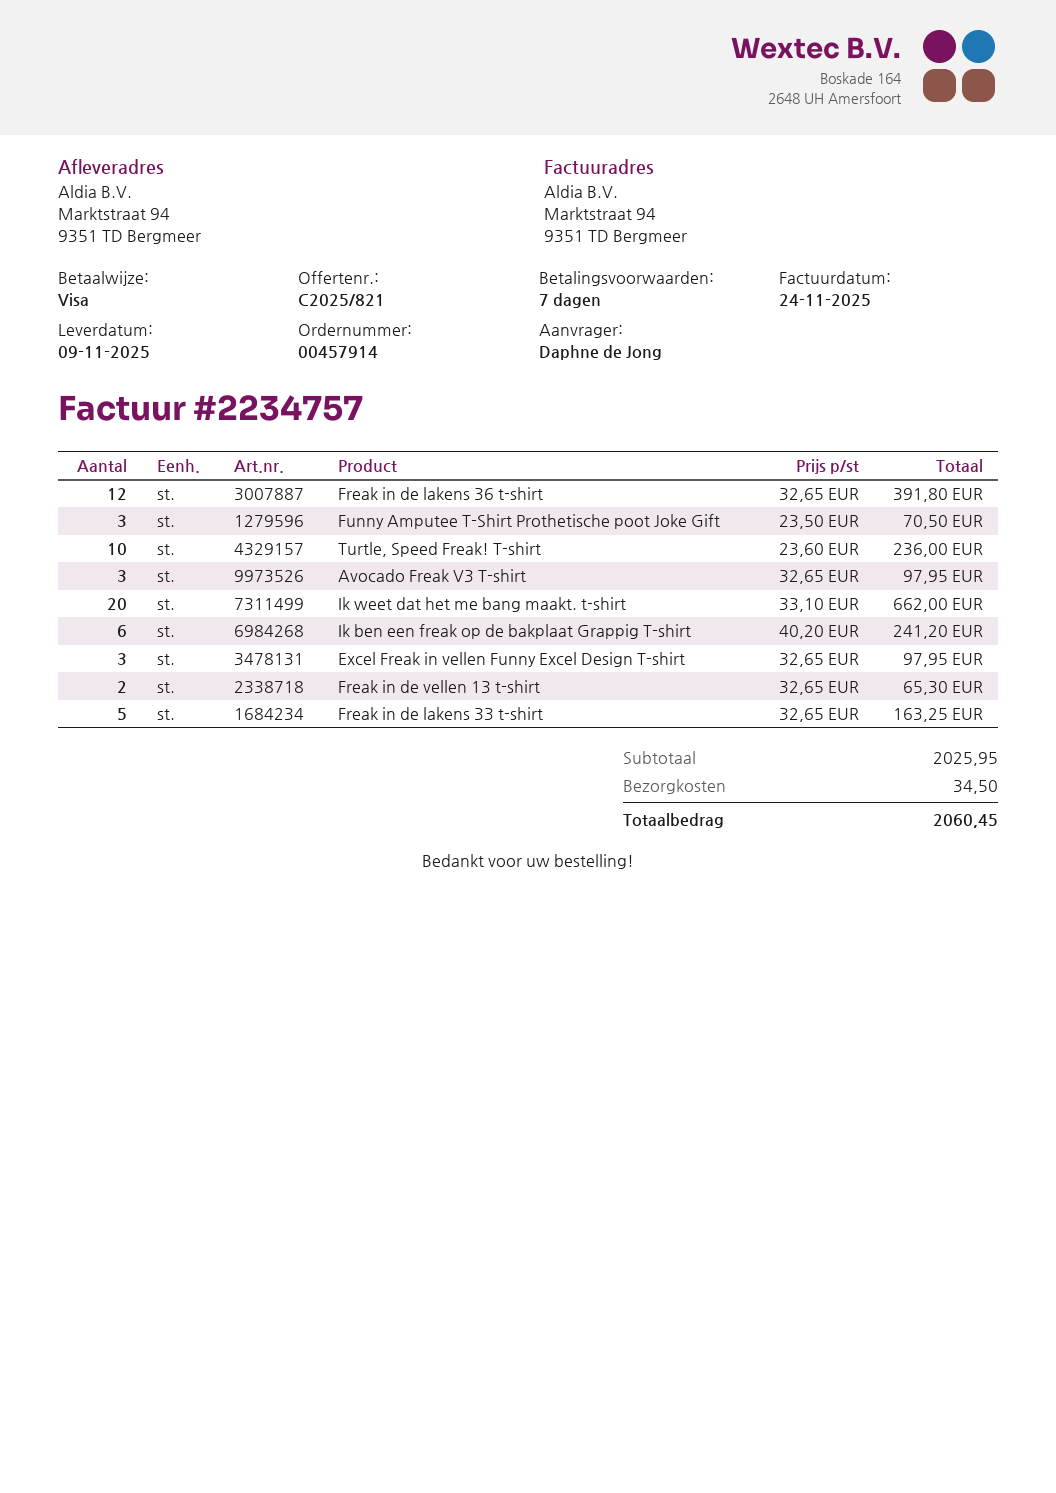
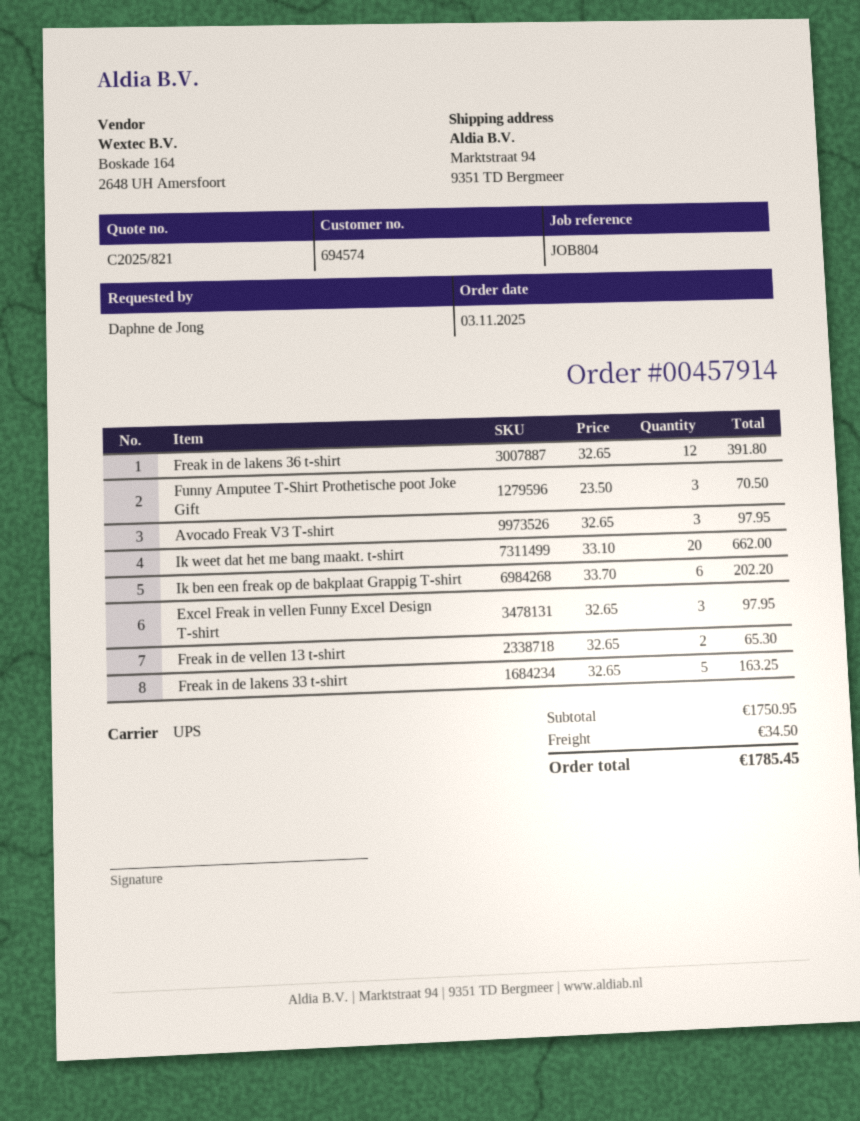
Turtle, Speed Freak! T-shirt: 10 x 23.60 = 236.00 -> none
Ik ben een freak op de bakplaat Grappig T-shirt: 6 x 40.20 = 241.20 -> 6 x 33.70 = 202.20
subtotal: 2025.95 -> 1750.95
total: 2060.45 -> 1785.45

